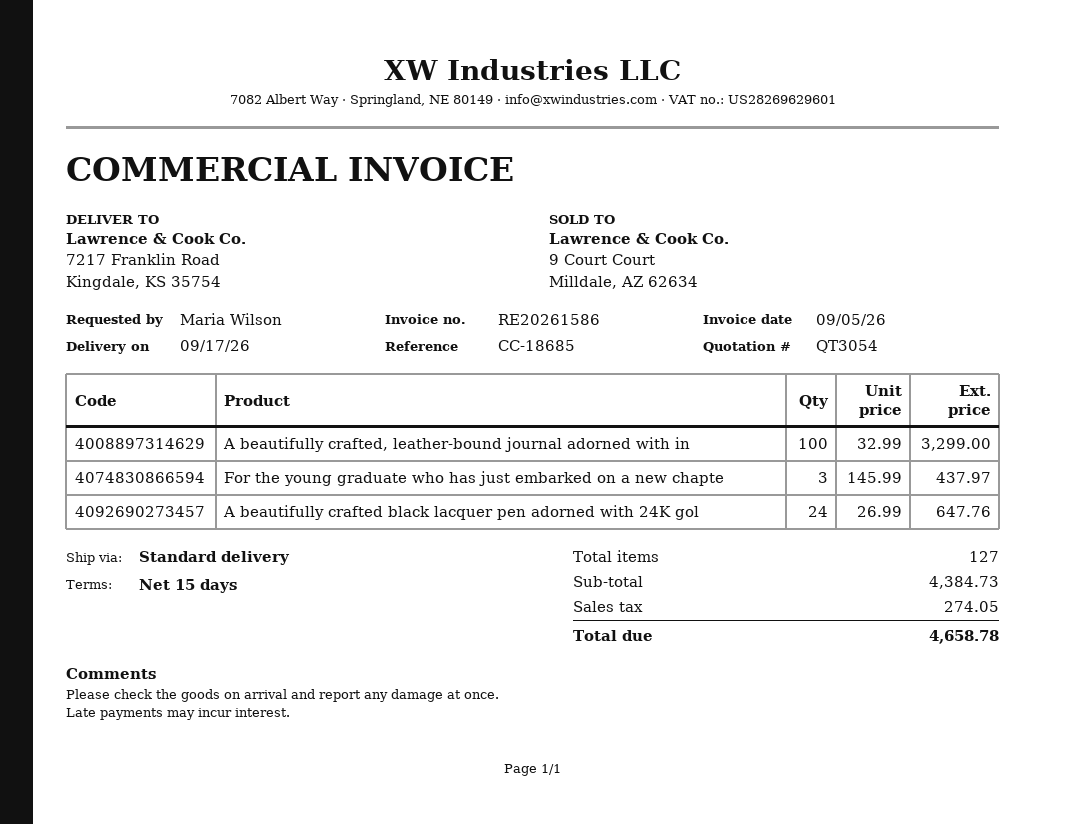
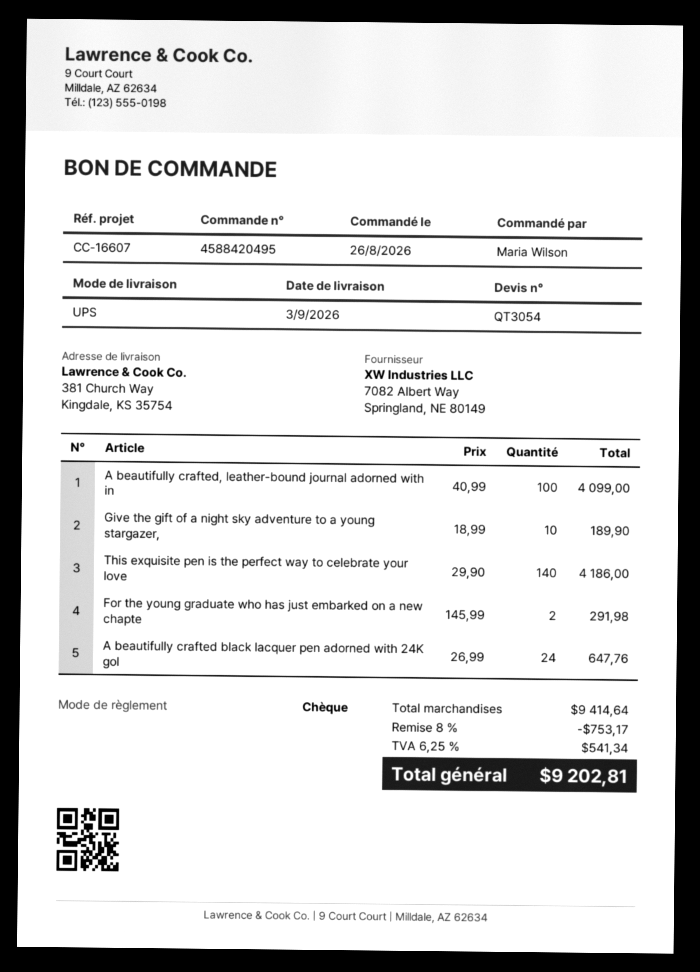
delivery date: 2026-09-17 -> 2026-09-03
reference: CC-18685 -> CC-16607
shipping method: standard -> UPS
ship to: 7217 Franklin Road, Kingdale, KS 35754 -> 381 Church Way, Kingdale, KS 35754
A beautifully crafted, leather-bound journal adorned with in: 100 x 32.99 = 3299.00 -> 100 x 40.99 = 4099.00
For the young graduate who has just embarked on a new chapte: 3 x 145.99 = 437.97 -> 2 x 145.99 = 291.98
Give the gift of a night sky adventure to a young stargazer,: none -> 10 x 18.99 = 189.90
This exquisite pen is the perfect way to celebrate your love: none -> 140 x 29.90 = 4186.00
subtotal: 4384.73 -> 9414.64
discount: none -> 8% = 753.17
tax: 274.05 -> 541.34
total: 4658.78 -> 9202.81

